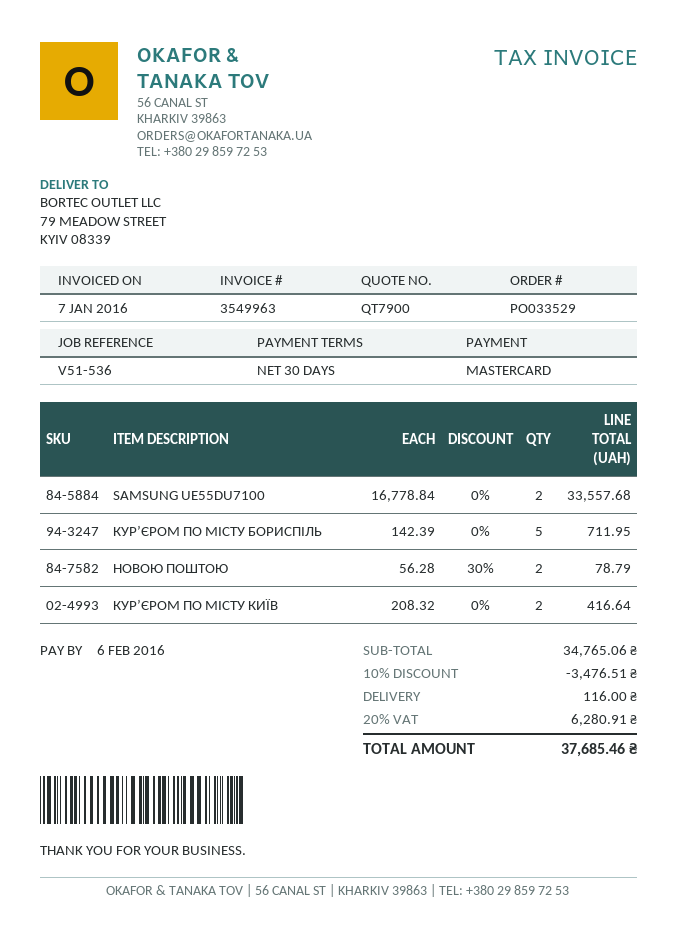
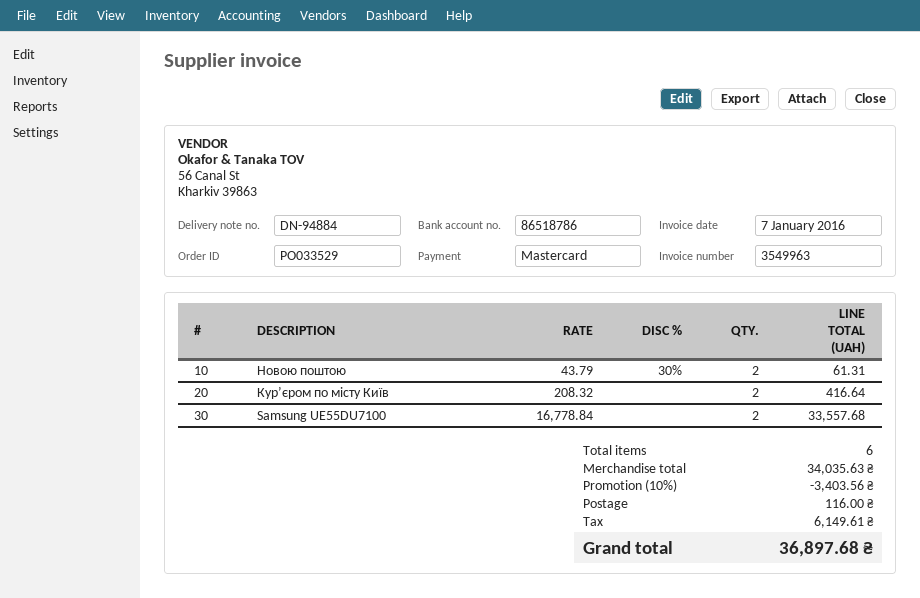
КУРʼЄРОМ ПО МІСТУ БОРИСПІЛЬ: 5 x 142.39 = 711.95 -> none
НОВОЮ ПОШТОЮ: 2 x 56.28 - 30% = 78.79 -> 2 x 43.79 - 30% = 61.31
subtotal: 34765.06 -> 34035.63
discount: 10% = 3476.51 -> 10% = 3403.56
tax: 6280.91 -> 6149.61
total: 37685.46 -> 36897.68

